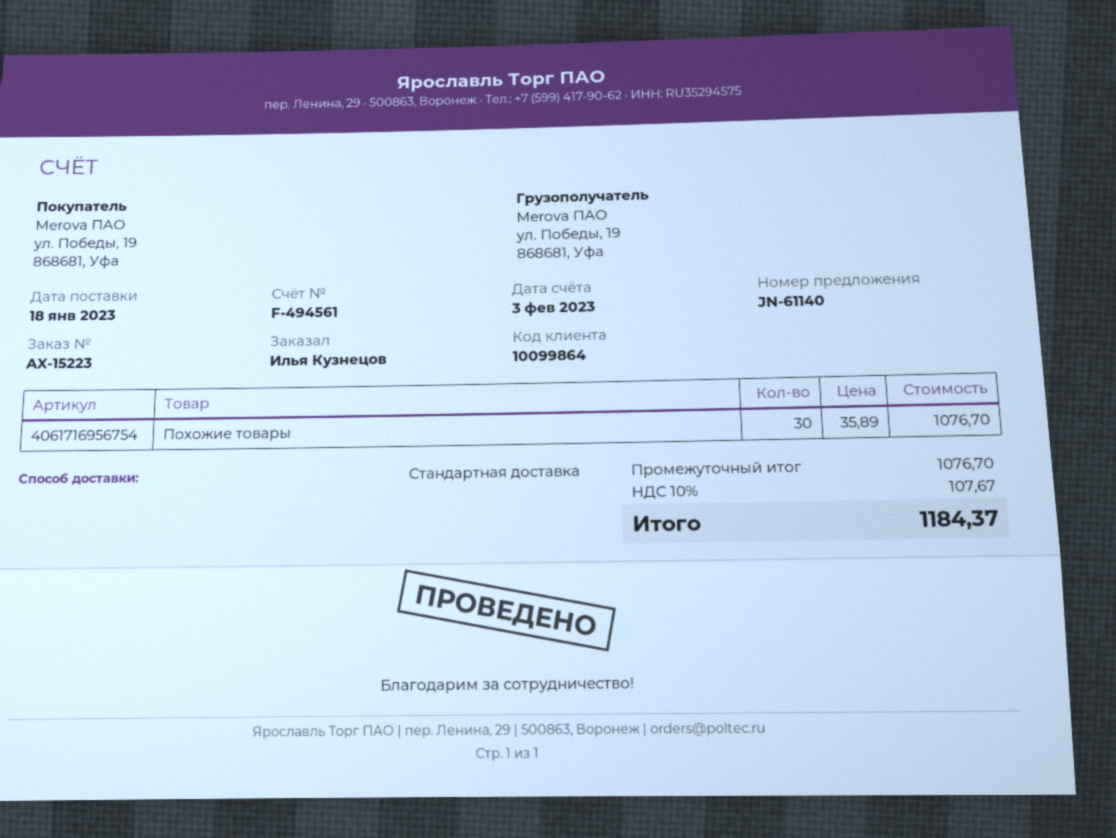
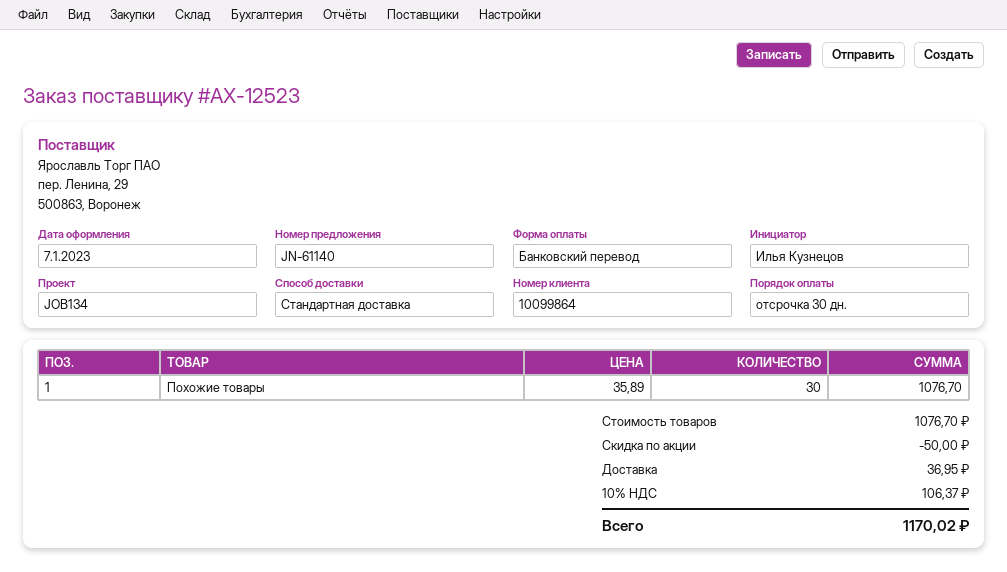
order number: AX-15223 -> AX-12523
discount: none -> 50.00
shipping: none -> 36.95
tax: 10% = 107.67 -> 10% = 106.37
total: 1184.37 -> 1170.02

